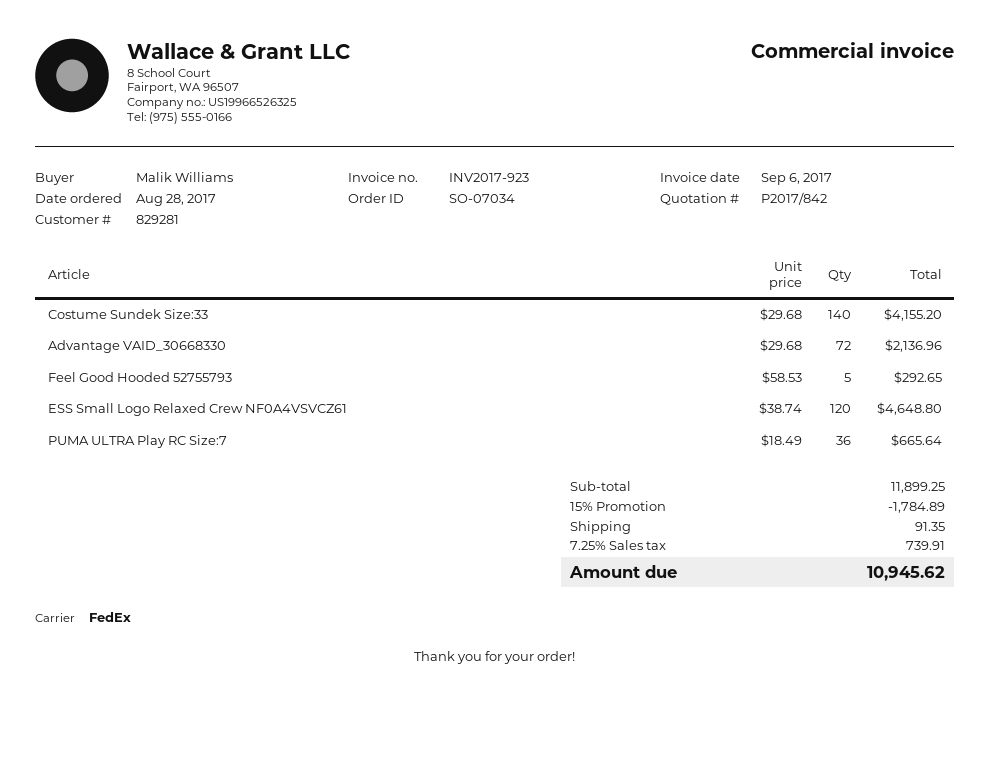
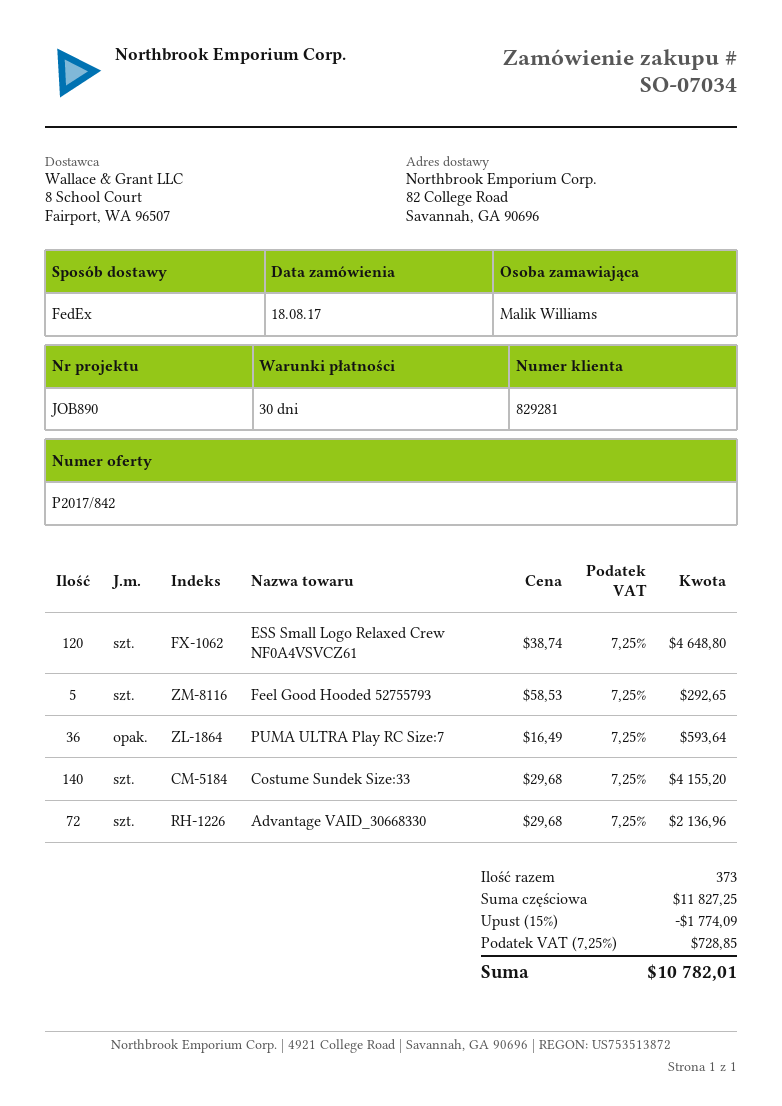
order date: 2017-08-28 -> 2017-08-18
PUMA ULTRA Play RC Size:7: 36 x 18.49 = 665.64 -> 36 x 16.49 = 593.64
subtotal: 11899.25 -> 11827.25
discount: 15% = 1784.89 -> 15% = 1774.09
shipping: 91.35 -> none
tax: 7.25% = 739.91 -> 7.25% = 728.85
total: 10945.62 -> 10782.01

